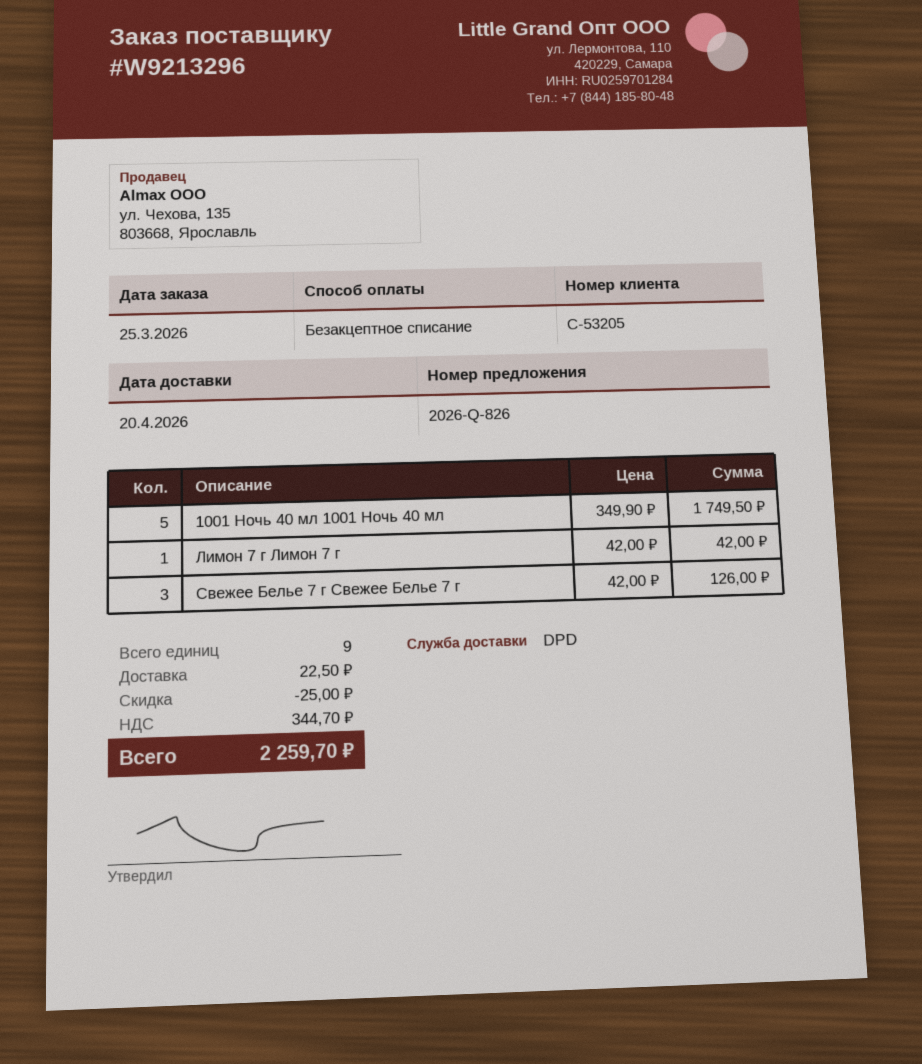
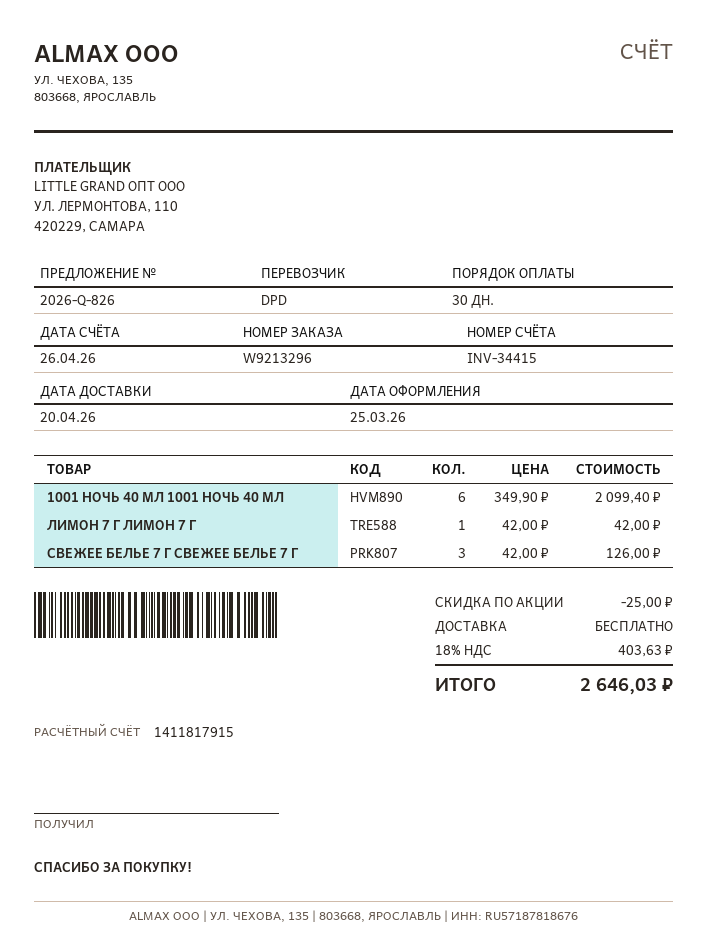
1001 Ночь 40 мл 1001 Ночь 40 мл: 5 x 349.90 = 1749.50 -> 6 x 349.90 = 2099.40
shipping: 22.50 -> 0.00
tax: 344.70 -> 403.63
total: 2259.70 -> 2646.03

